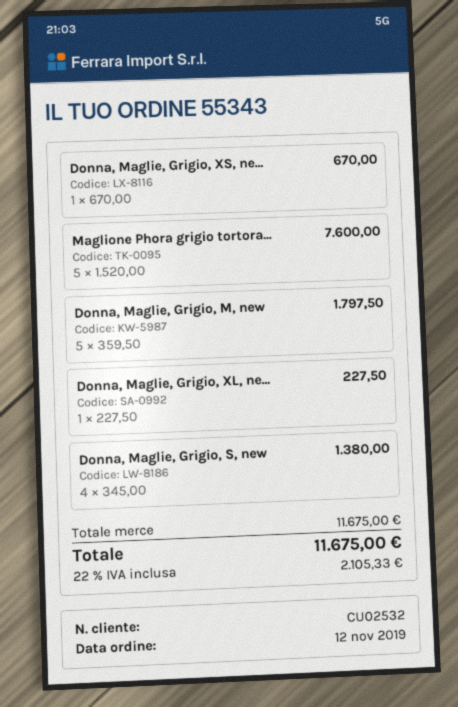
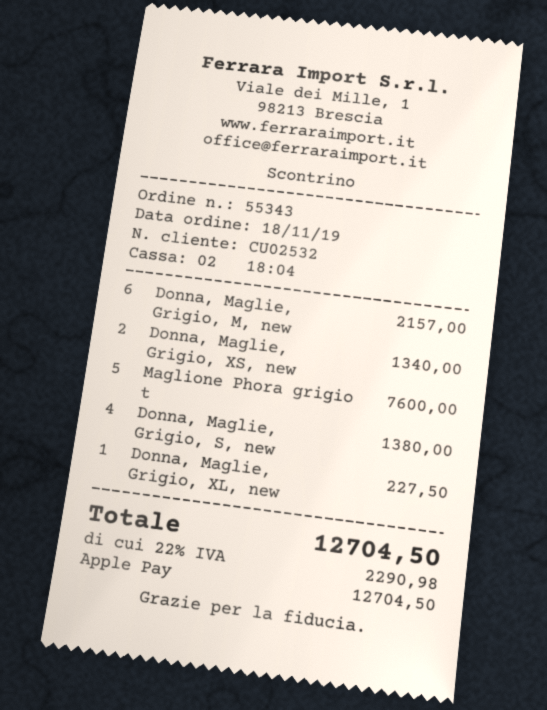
order date: 2019-11-12 -> 2019-11-18
Donna, Maglie, Grigio, XS, ne...: 1 for 670.00 -> 2 for 1340.00
Donna, Maglie, Grigio, M, new: 5 for 1797.50 -> 6 for 2157.00
tax: 22% = 2105.33 -> 22% = 2290.98
total: 11675.00 -> 12704.50

